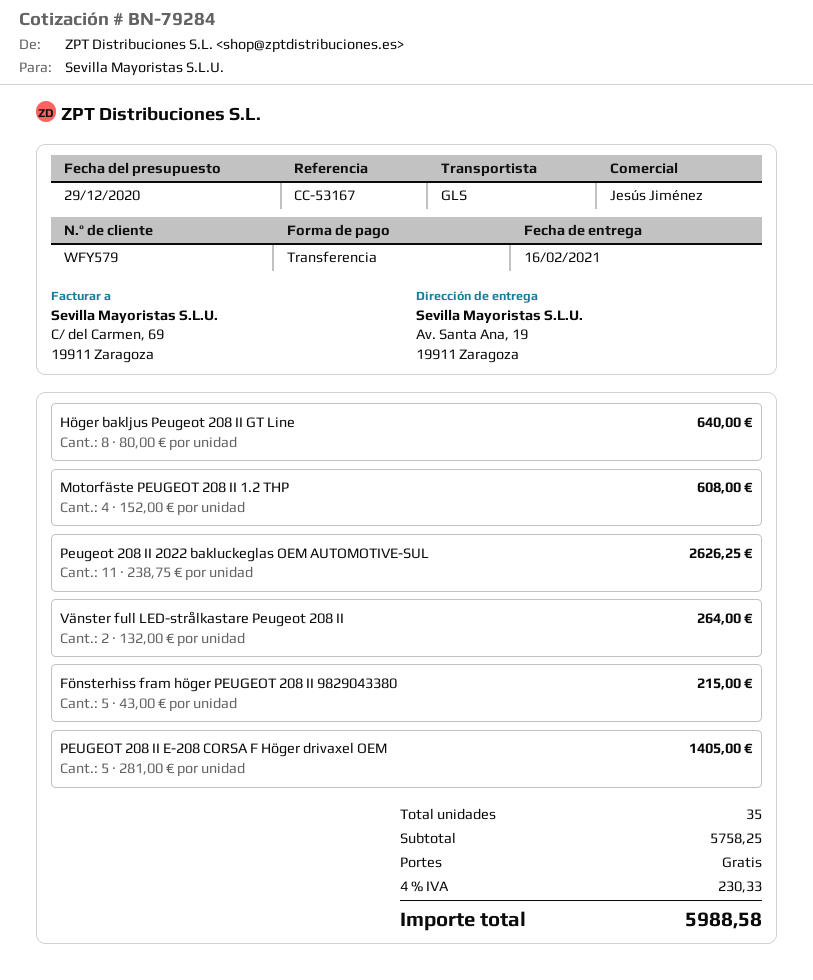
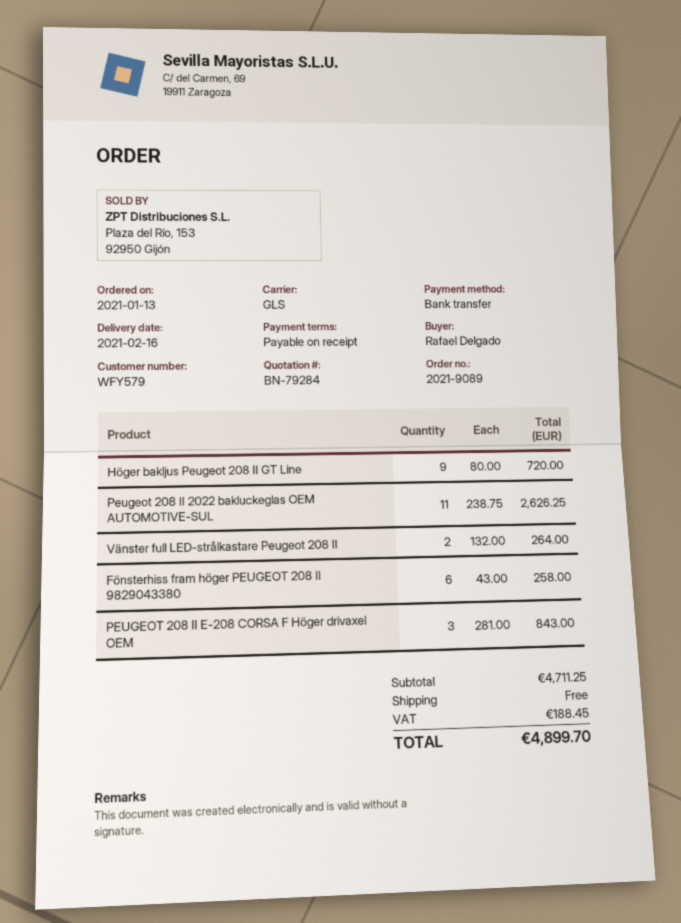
Höger bakljus Peugeot 208 II GT Line: 8 x 80.00 = 640.00 -> 9 x 80.00 = 720.00
Motorfäste PEUGEOT 208 II 1.2 THP: 4 x 152.00 = 608.00 -> none
Fönsterhiss fram höger PEUGEOT 208 II 9829043380: 5 x 43.00 = 215.00 -> 6 x 43.00 = 258.00
PEUGEOT 208 II E-208 CORSA F Höger drivaxel OEM: 5 x 281.00 = 1405.00 -> 3 x 281.00 = 843.00
subtotal: 5758.25 -> 4711.25
tax: 230.33 -> 188.45
total: 5988.58 -> 4899.70

